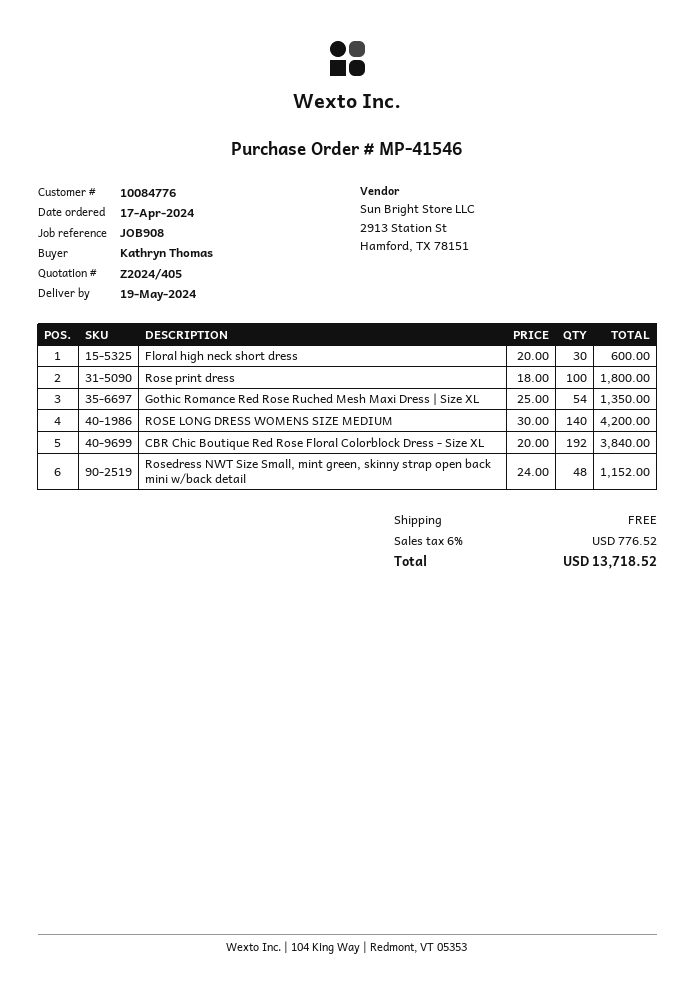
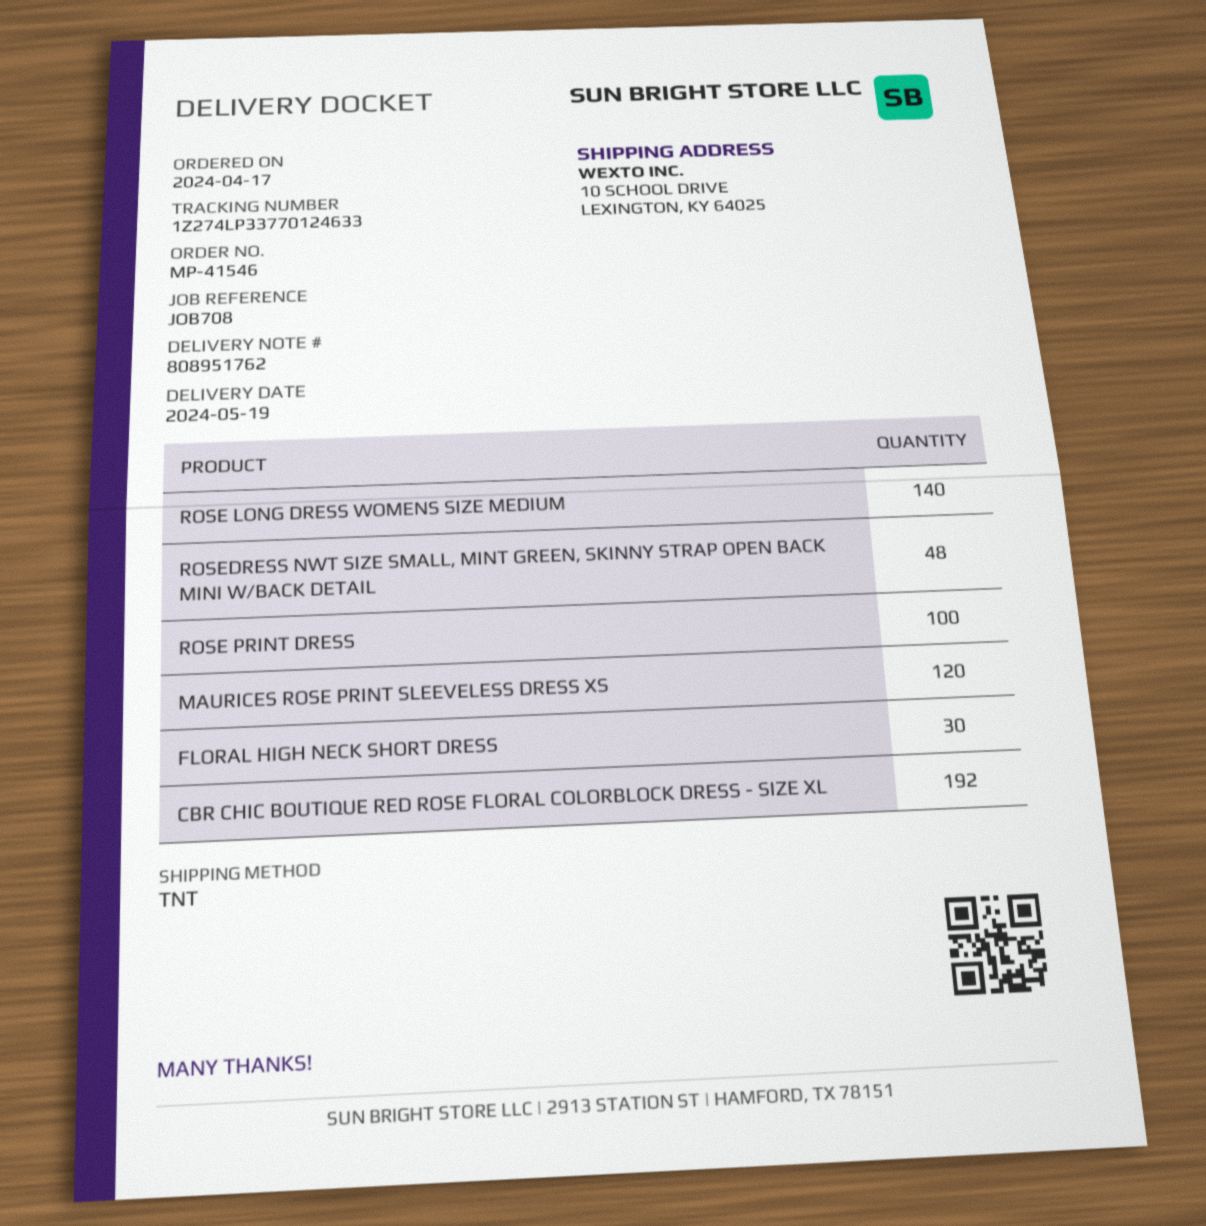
reference: JOB908 -> JOB708
Gothic Romance Red Rose Ruched Mesh Maxi Dress | Size XL: 54 -> none
MAURICES ROSE PRINT SLEEVELESS DRESS XS: none -> 120

